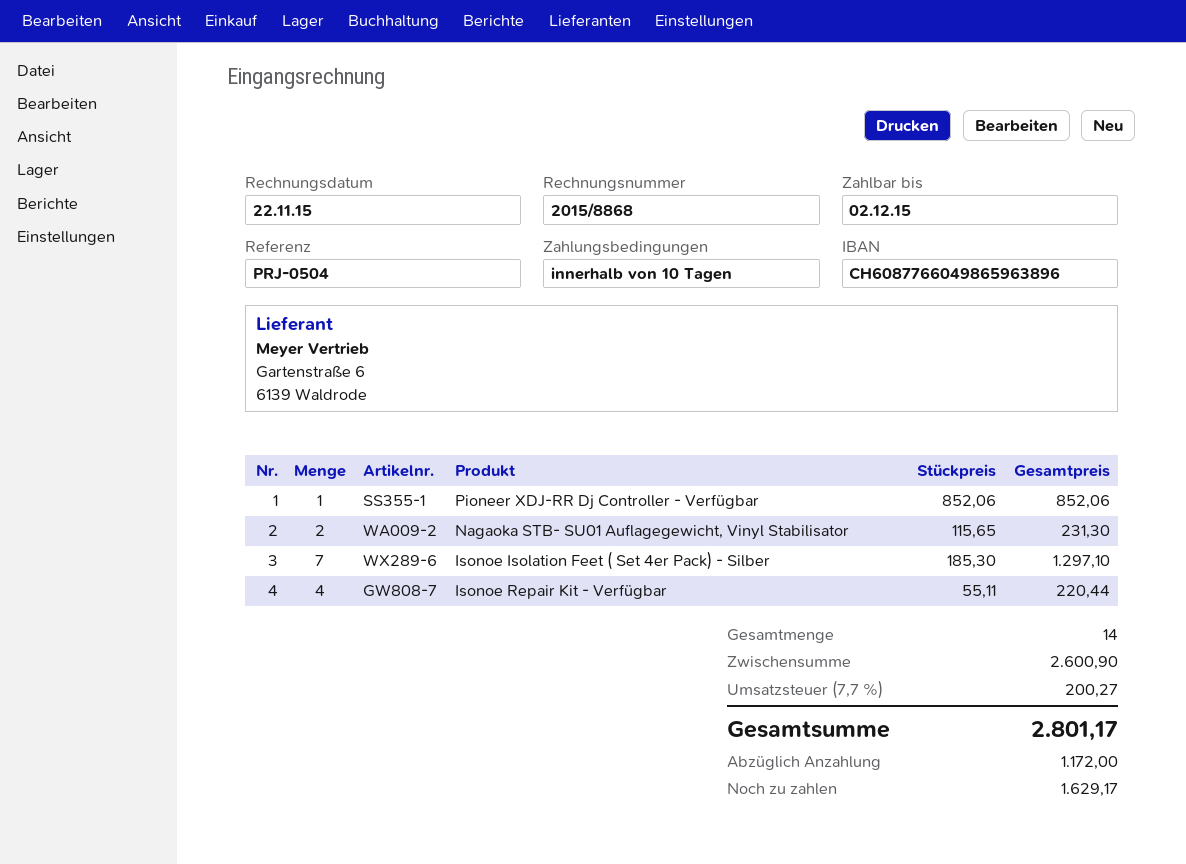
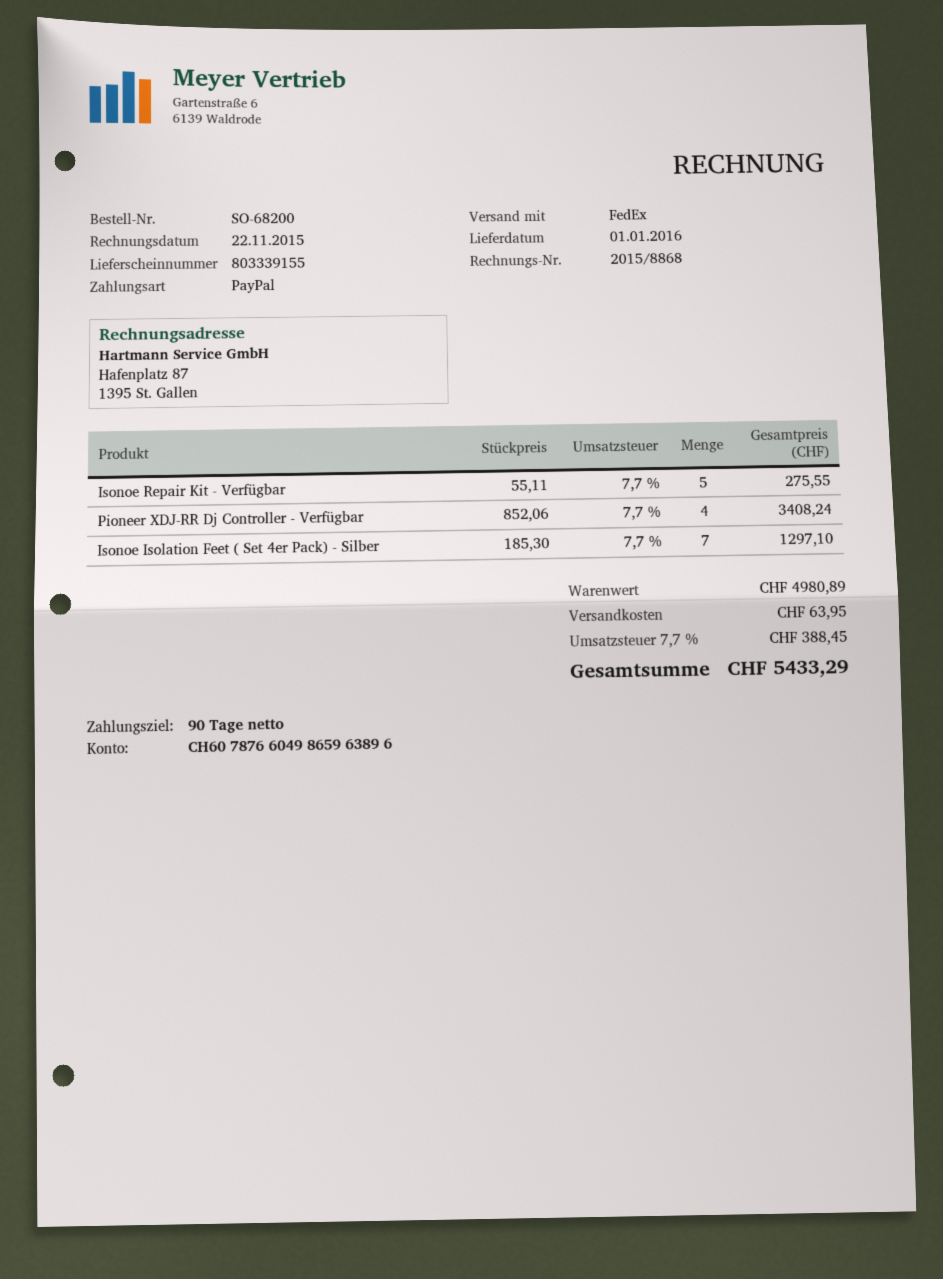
payment terms: 10 days -> 90 days
bank account: CH6087766049865963896 -> CH6078766049865963896
Pioneer XDJ-RR Dj Controller - Verfügbar: 1 x 852.06 = 852.06 -> 4 x 852.06 = 3408.24
Nagaoka STB- SU01 Auflagegewicht, Vinyl Stabilisator: 2 x 115.65 = 231.30 -> none
Isonoe Repair Kit - Verfügbar: 4 x 55.11 = 220.44 -> 5 x 55.11 = 275.55
subtotal: 2600.90 -> 4980.89
shipping: none -> 63.95
tax: 7.7% = 200.27 -> 7.7% = 388.45
total: 2801.17 -> 5433.29

